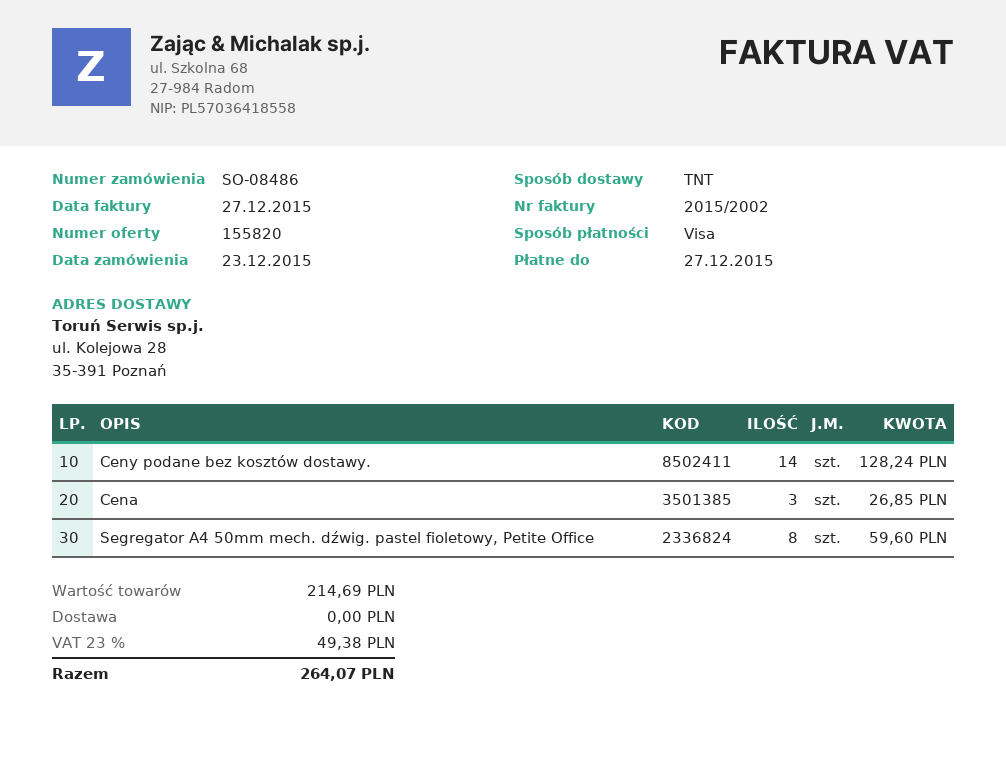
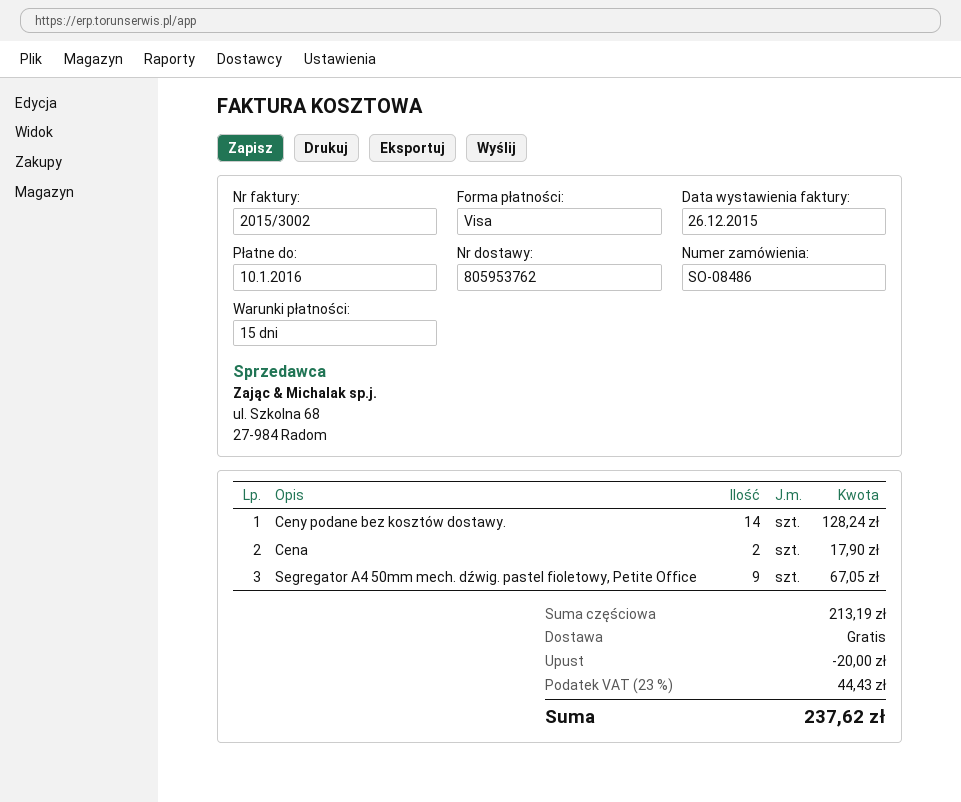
invoice number: 2015/2002 -> 2015/3002
invoice date: 2015-12-27 -> 2015-12-26
due date: 2015-12-27 -> 2016-01-10
Cena: 3 for 26.85 -> 2 for 17.90
Segregator A4 50mm mech. dźwig. pastel fioletowy, Petite Office: 8 for 59.60 -> 9 for 67.05
subtotal: 214.69 -> 213.19
discount: none -> 20.00
tax: 23% = 49.38 -> 23% = 44.43
total: 264.07 -> 237.62

